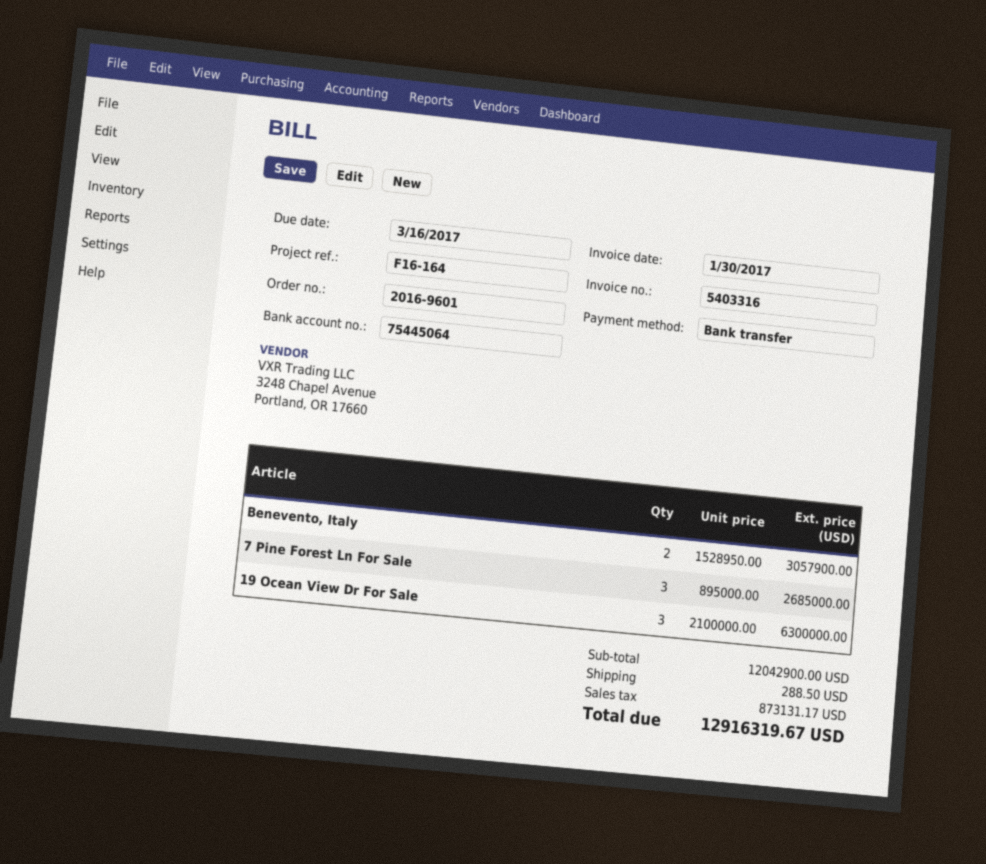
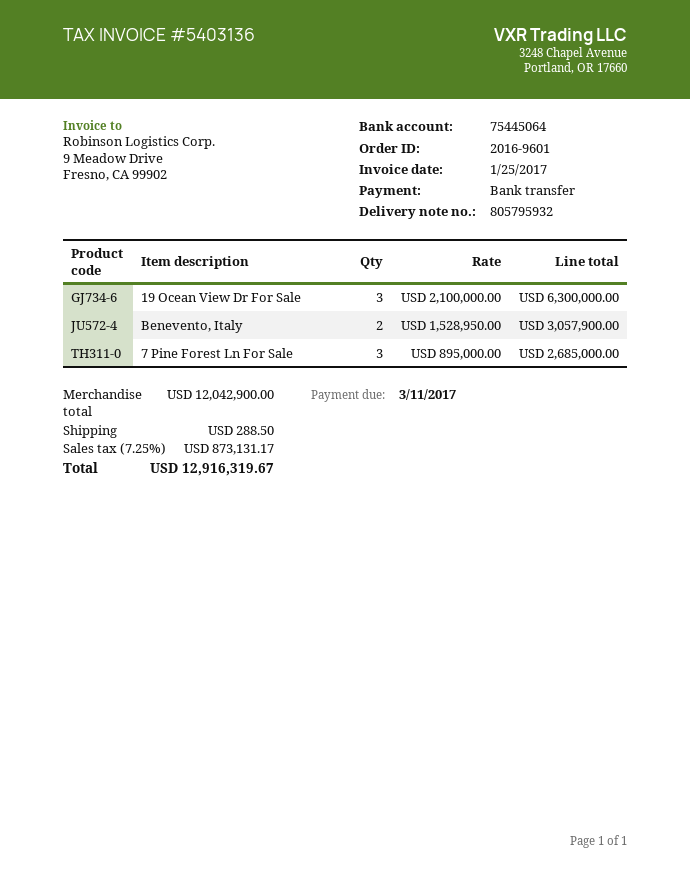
invoice number: 5403316 -> 5403136
invoice date: 2017-01-30 -> 2017-01-25
due date: 2017-03-16 -> 2017-03-11

